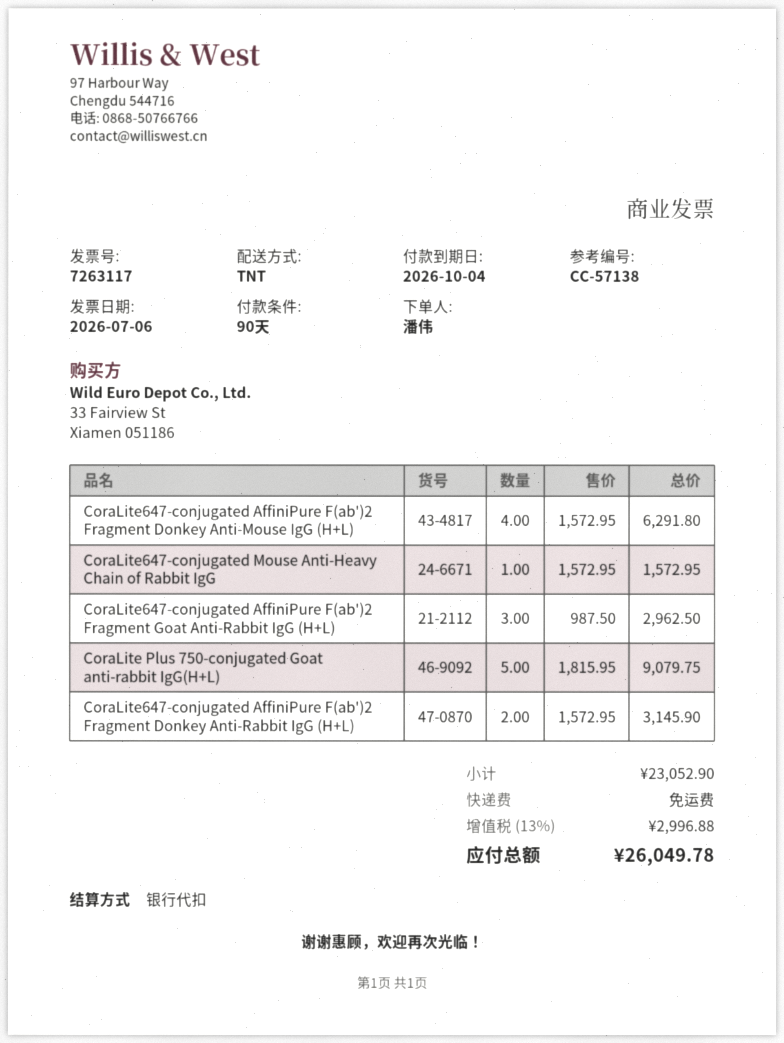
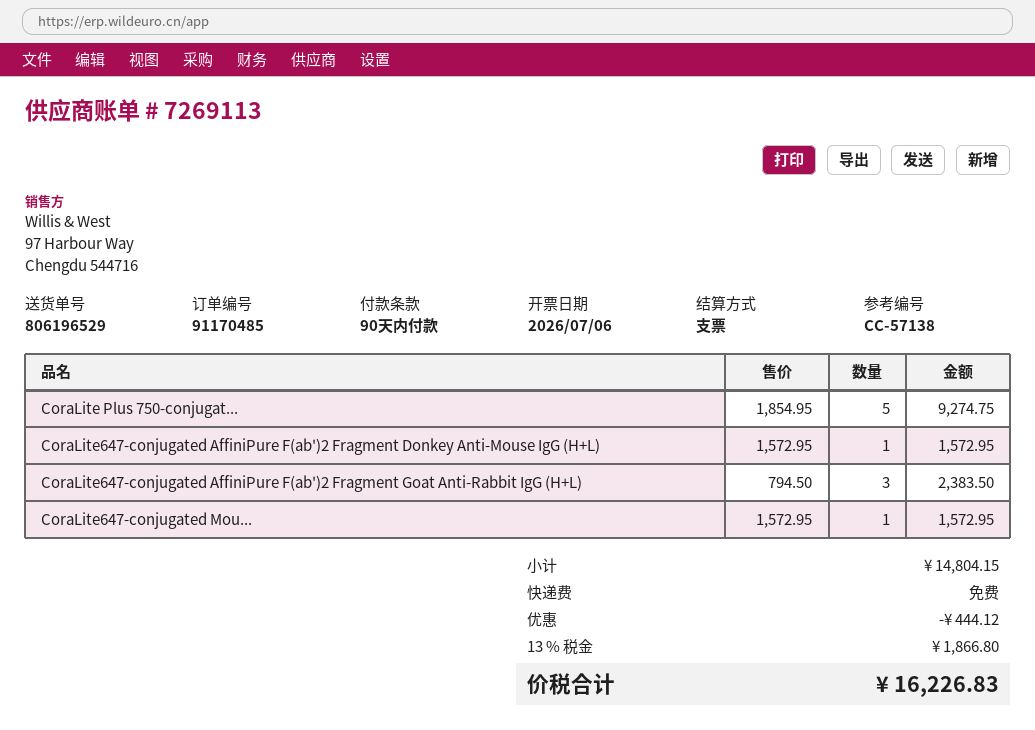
invoice number: 7263117 -> 7269113
payment method: direct debit -> cheque
CoraLite647-conjugated AffiniPure F(ab')2 Fragment Donkey Anti-Mouse IgG (H+L): 4 x 1572.95 = 6291.80 -> 1 x 1572.95 = 1572.95
CoraLite647-conjugated AffiniPure F(ab')2 Fragment Goat Anti-Rabbit IgG (H+L): 3 x 987.50 = 2962.50 -> 3 x 794.50 = 2383.50
CoraLite Plus 750-conjugated Goat anti-rabbit IgG(H+L): 5 x 1815.95 = 9079.75 -> 5 x 1854.95 = 9274.75
CoraLite647-conjugated AffiniPure F(ab')2 Fragment Donkey Anti-Rabbit IgG (H+L): 2 x 1572.95 = 3145.90 -> none
subtotal: 23052.90 -> 14804.15
discount: none -> 444.12
tax: 13% = 2996.88 -> 13% = 1866.80
total: 26049.78 -> 16226.83

